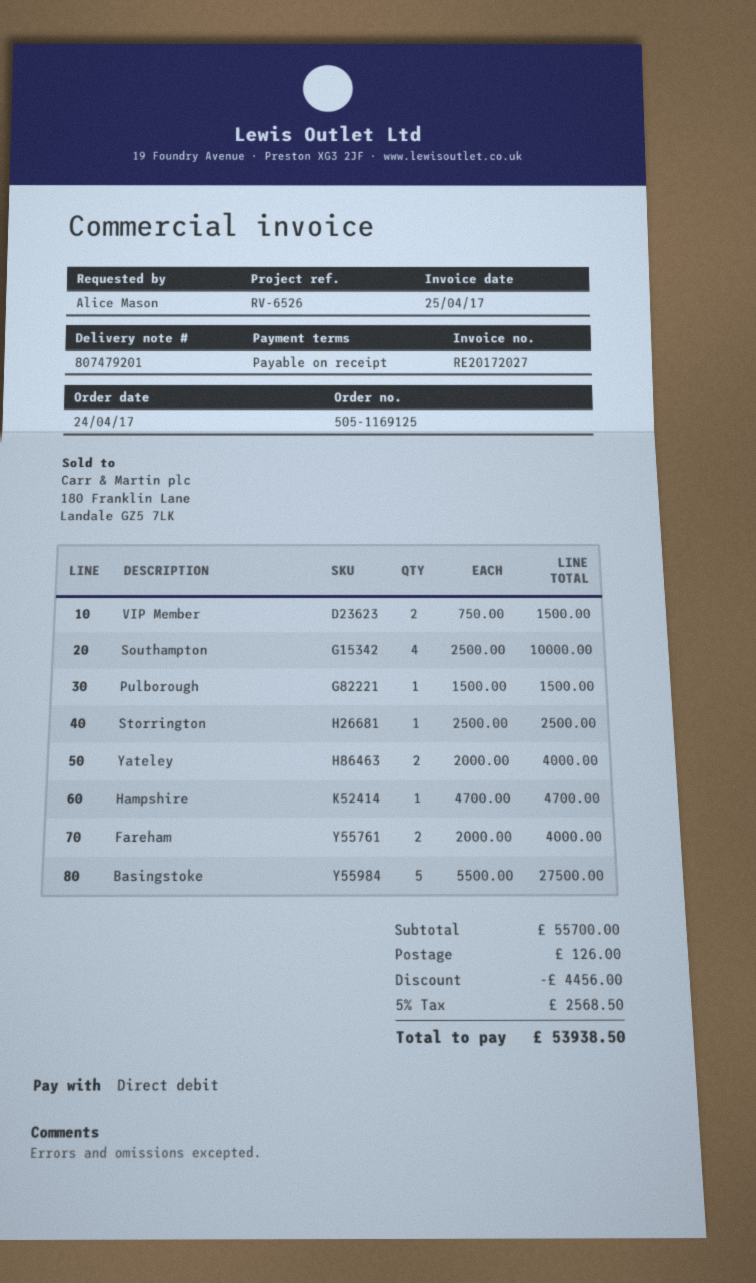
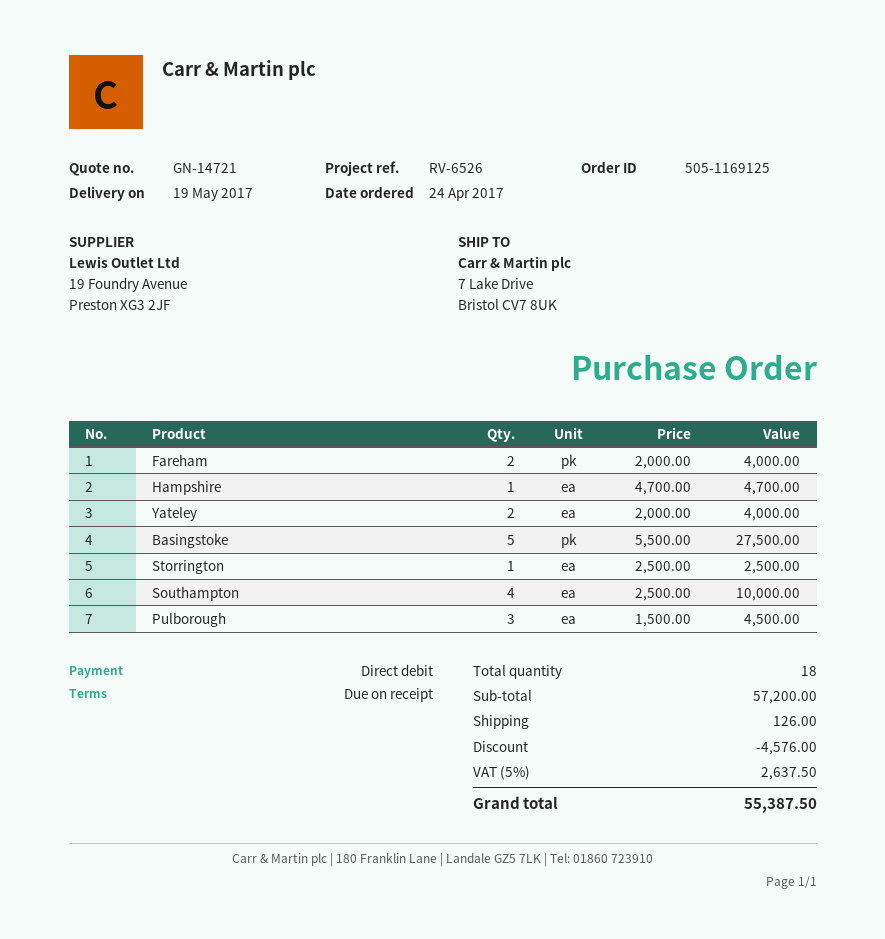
VIP Member: 2 x 750.00 = 1500.00 -> none
Pulborough: 1 x 1500.00 = 1500.00 -> 3 x 1500.00 = 4500.00
subtotal: 55700.00 -> 57200.00
discount: 4456.00 -> 4576.00
tax: 5% = 2568.50 -> 5% = 2637.50
total: 53938.50 -> 55387.50

